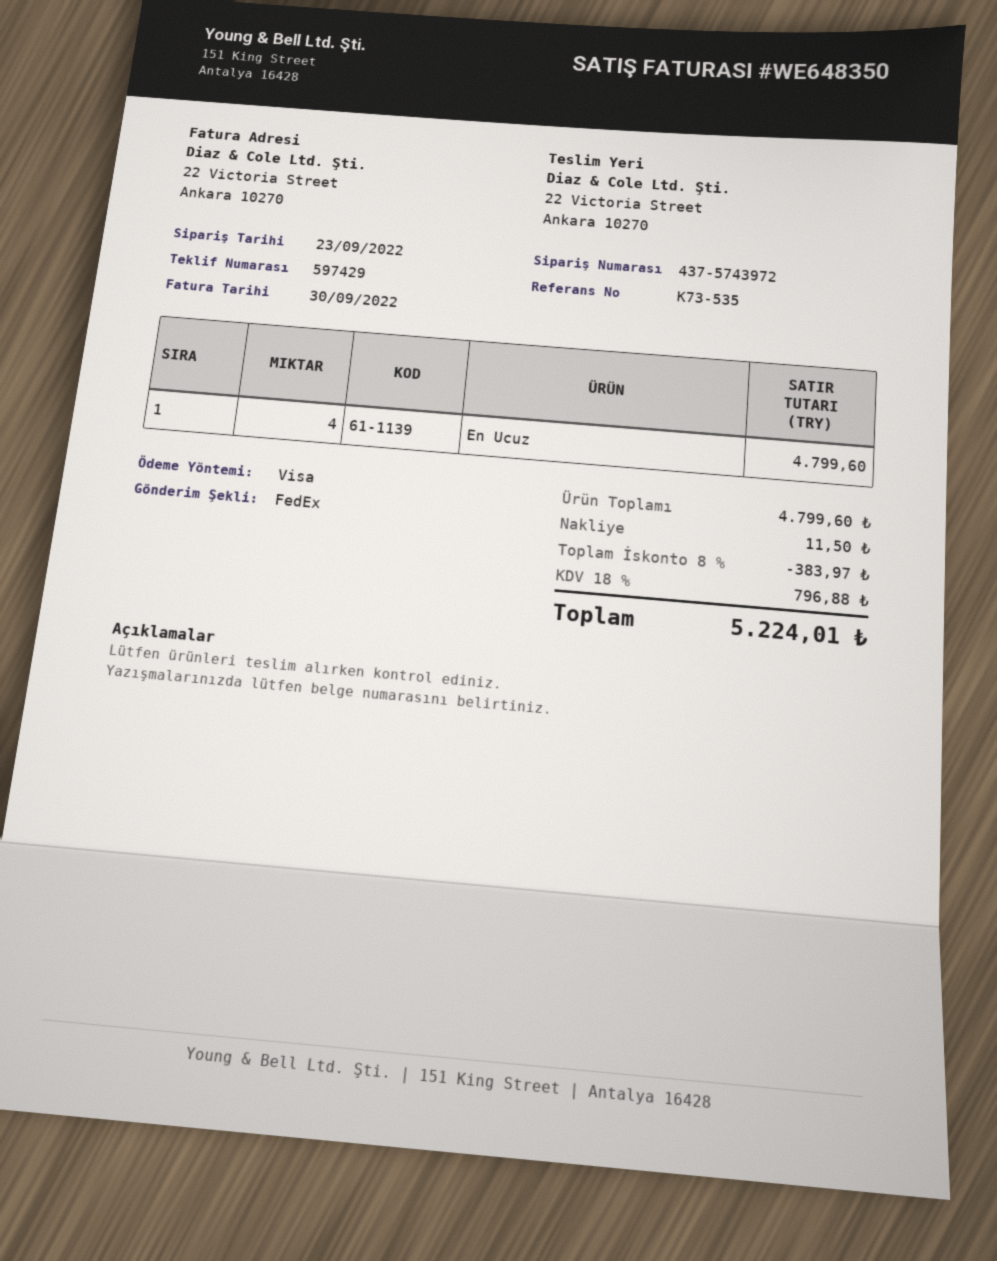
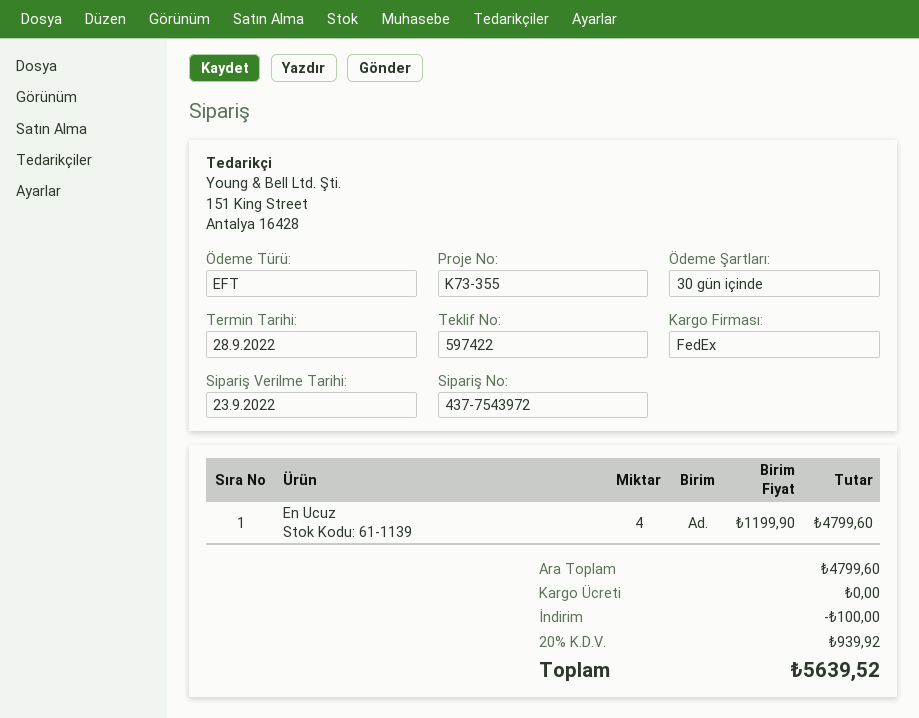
quote number: 597429 -> 597422
order number: 437-5743972 -> 437-7543972
reference: K73-535 -> K73-355
payment method: Visa -> bank transfer
discount: 383.97 -> 100.00
shipping: 11.50 -> 0.00
tax: 18% = 796.88 -> 20% = 939.92
total: 5224.01 -> 5639.52

